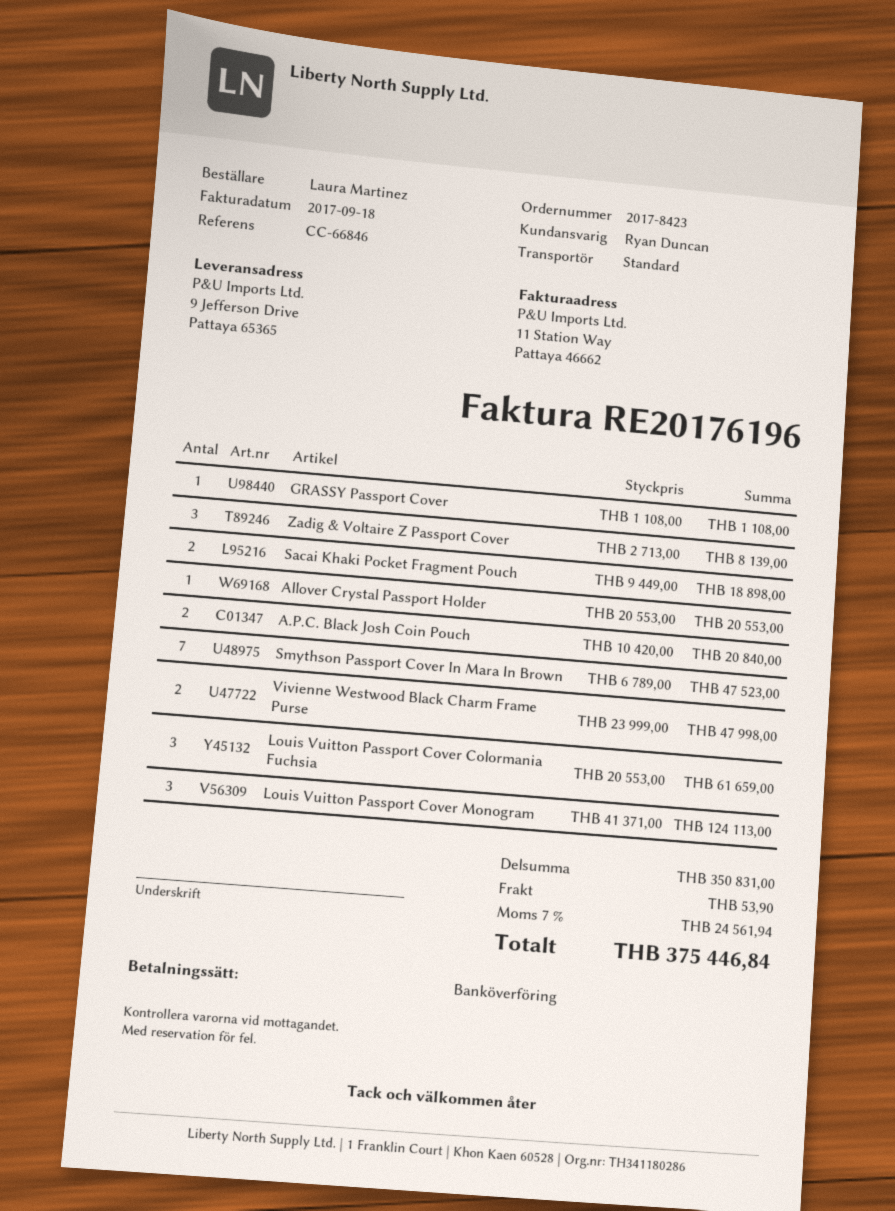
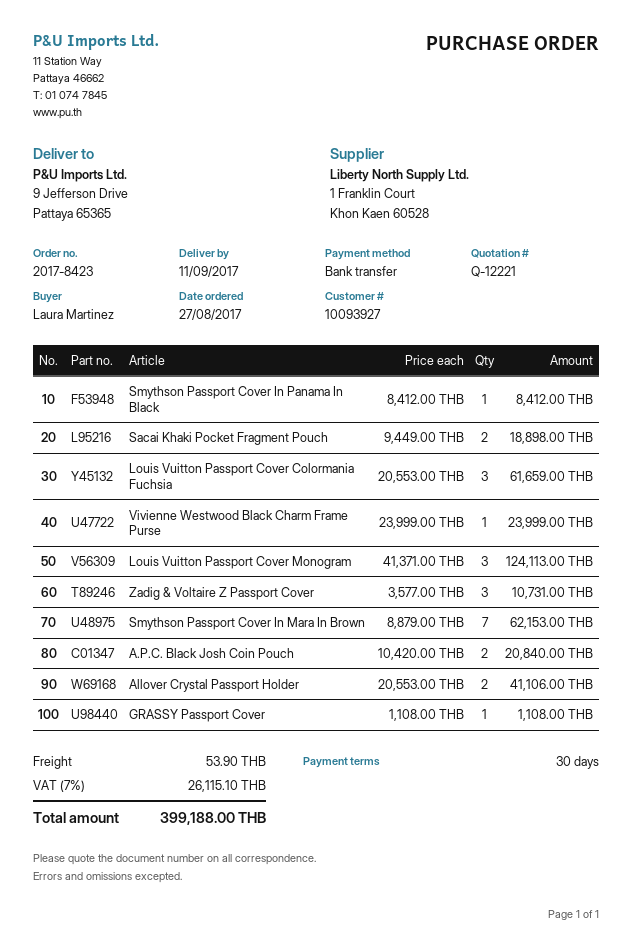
Zadig & Voltaire Z Passport Cover: 3 x 2713.00 = 8139.00 -> 3 x 3577.00 = 10731.00
Allover Crystal Passport Holder: 1 x 20553.00 = 20553.00 -> 2 x 20553.00 = 41106.00
Smythson Passport Cover In Mara In Brown: 7 x 6789.00 = 47523.00 -> 7 x 8879.00 = 62153.00
Vivienne Westwood Black Charm Frame Purse: 2 x 23999.00 = 47998.00 -> 1 x 23999.00 = 23999.00
Smythson Passport Cover In Panama In Black: none -> 1 x 8412.00 = 8412.00
tax: 7% = 24561.94 -> 7% = 26115.10
total: 375446.84 -> 399188.00

